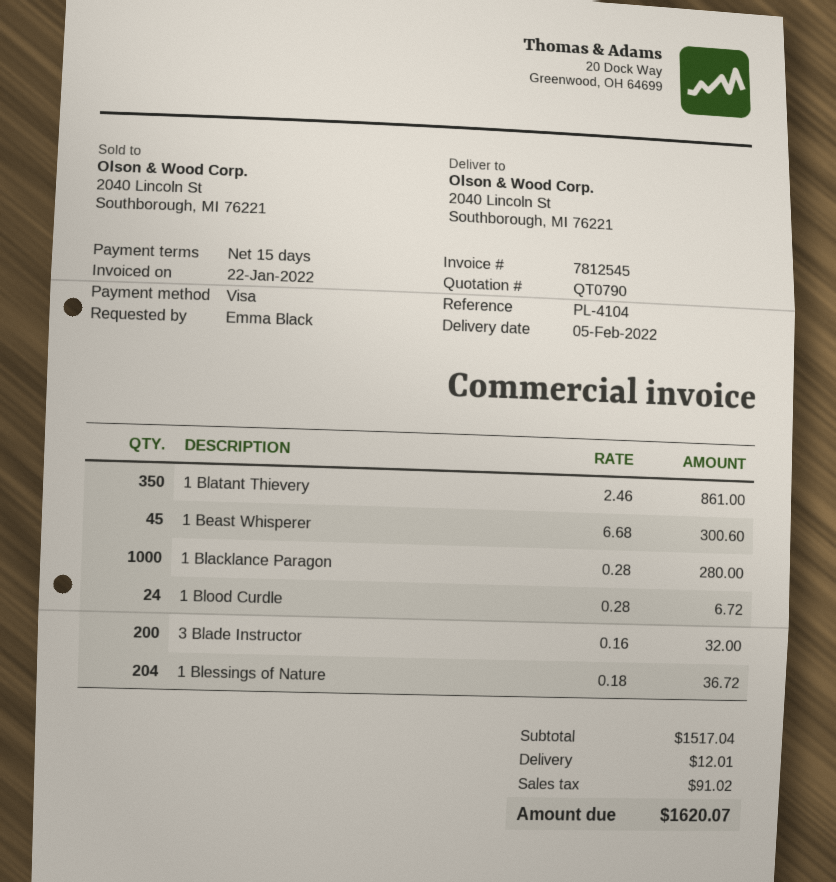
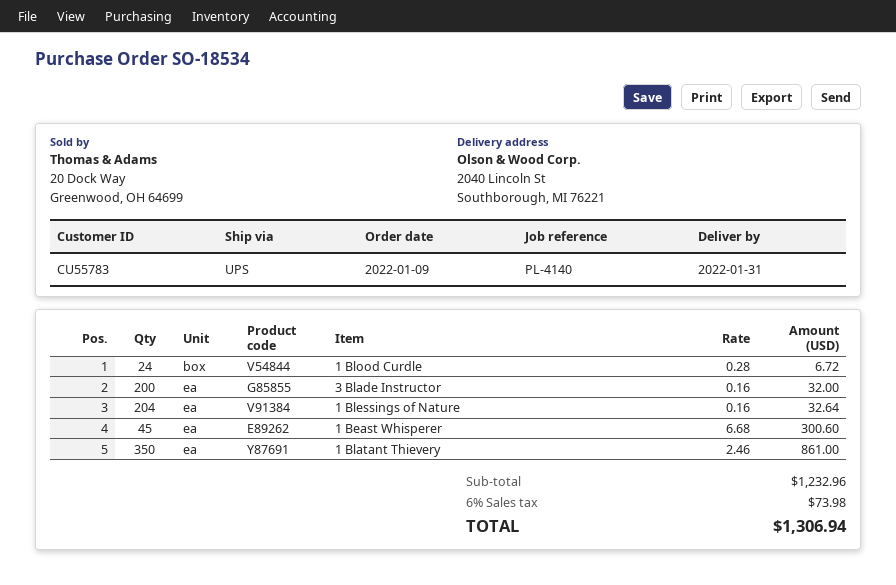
delivery date: 2022-02-05 -> 2022-01-31
reference: PL-4104 -> PL-4140
1 Blacklance Paragon: 1000 x 0.28 = 280.00 -> none
1 Blessings of Nature: 204 x 0.18 = 36.72 -> 204 x 0.16 = 32.64
subtotal: 1517.04 -> 1232.96
shipping: 12.01 -> none
tax: 91.02 -> 73.98
total: 1620.07 -> 1306.94

